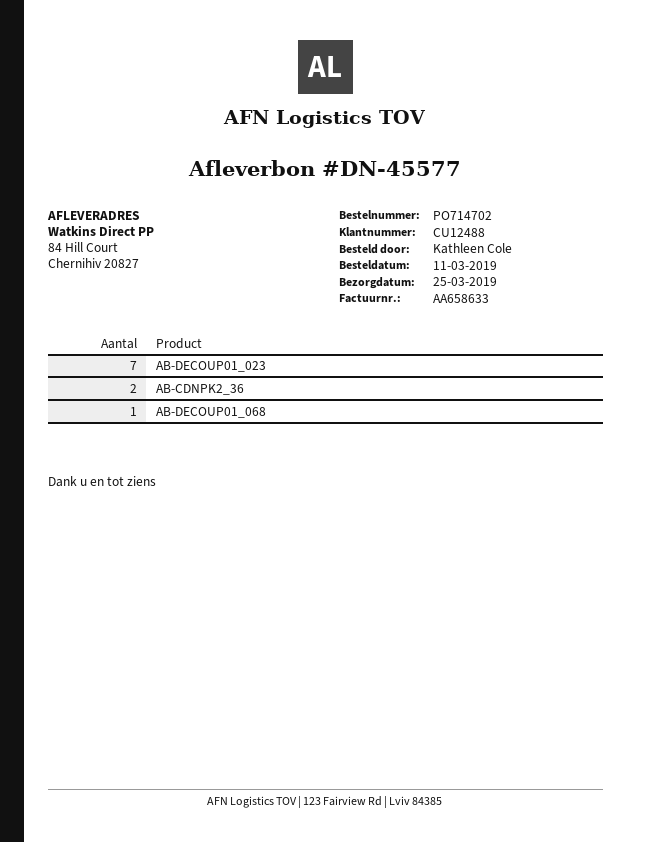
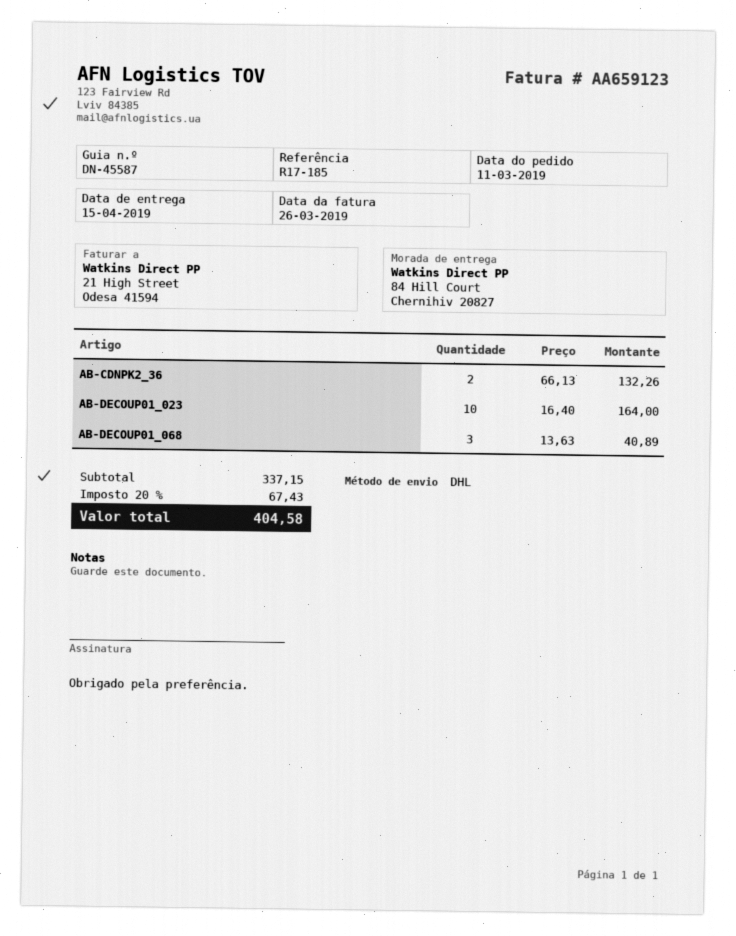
delivery note number: DN-45577 -> DN-45587
delivery date: 2019-03-25 -> 2019-04-15
invoice number: AA658633 -> AA659123
AB-DECOUP01_023: 7 -> 10
AB-DECOUP01_068: 1 -> 3

